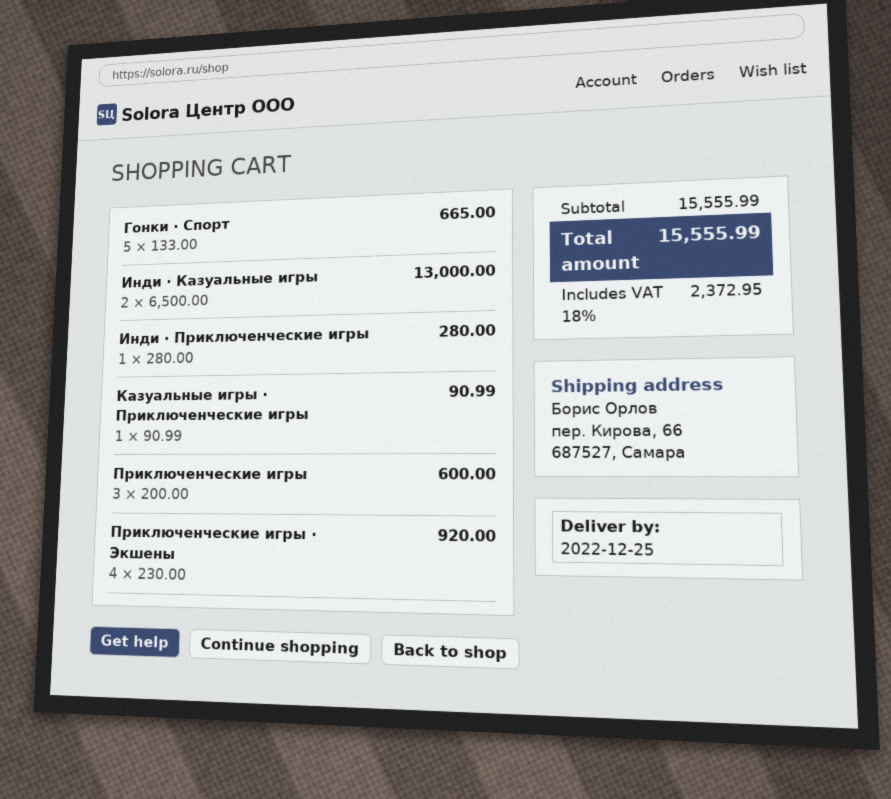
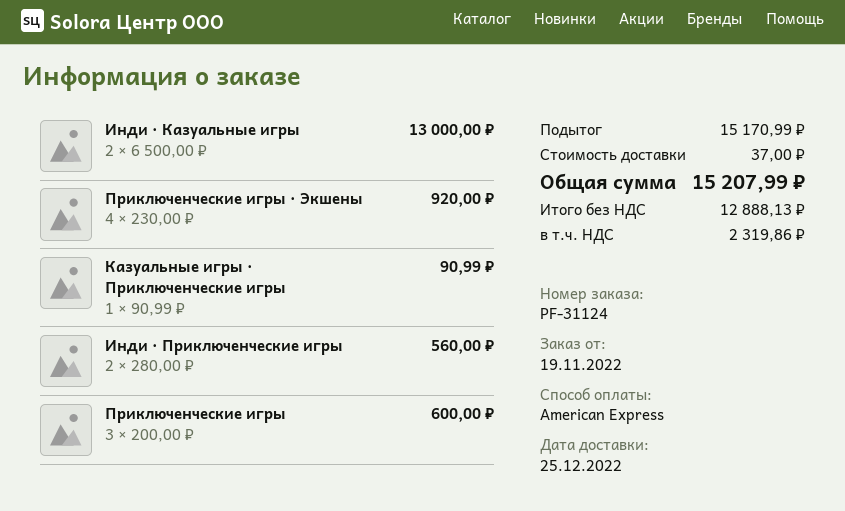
Гонки · Спорт: 5 x 133.00 = 665.00 -> none
Инди · Приключенческие игры: 1 x 280.00 = 280.00 -> 2 x 280.00 = 560.00
subtotal: 15555.99 -> 15170.99
shipping: none -> 37.00
tax: 2372.95 -> 2319.86
total: 15555.99 -> 15207.99

